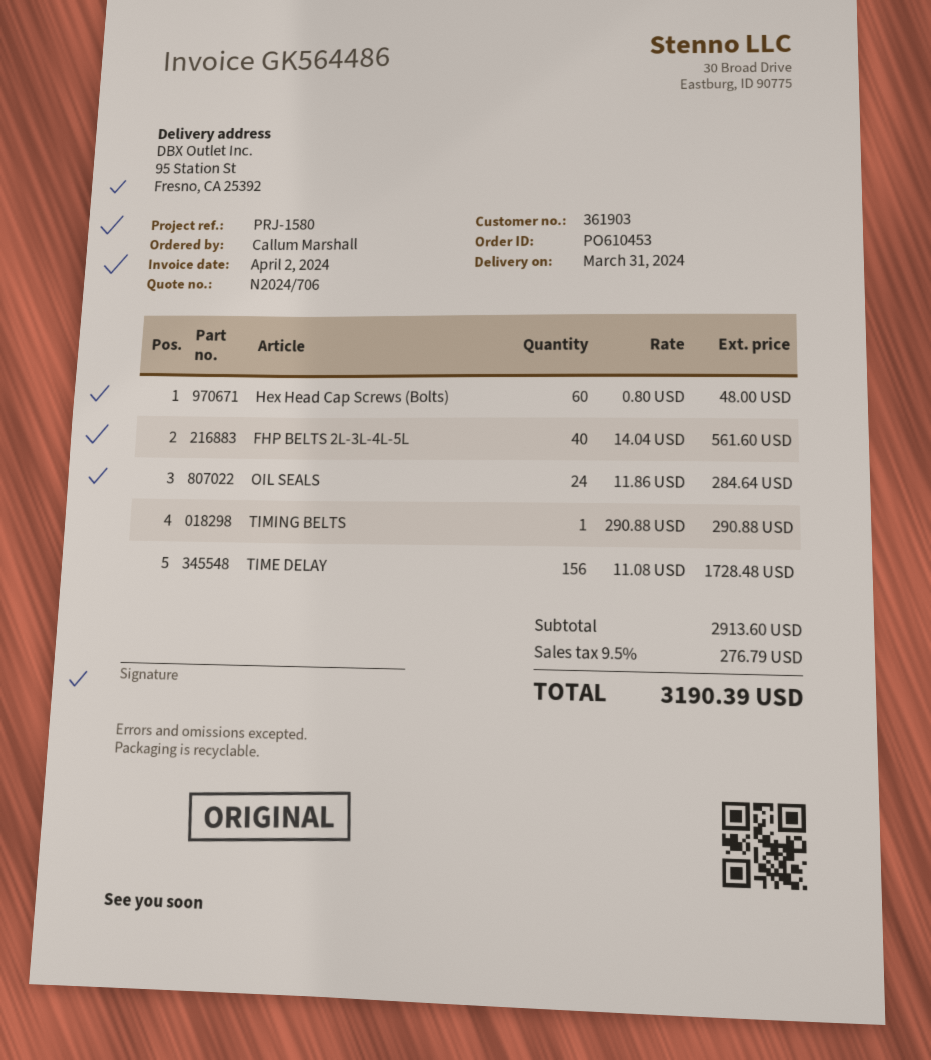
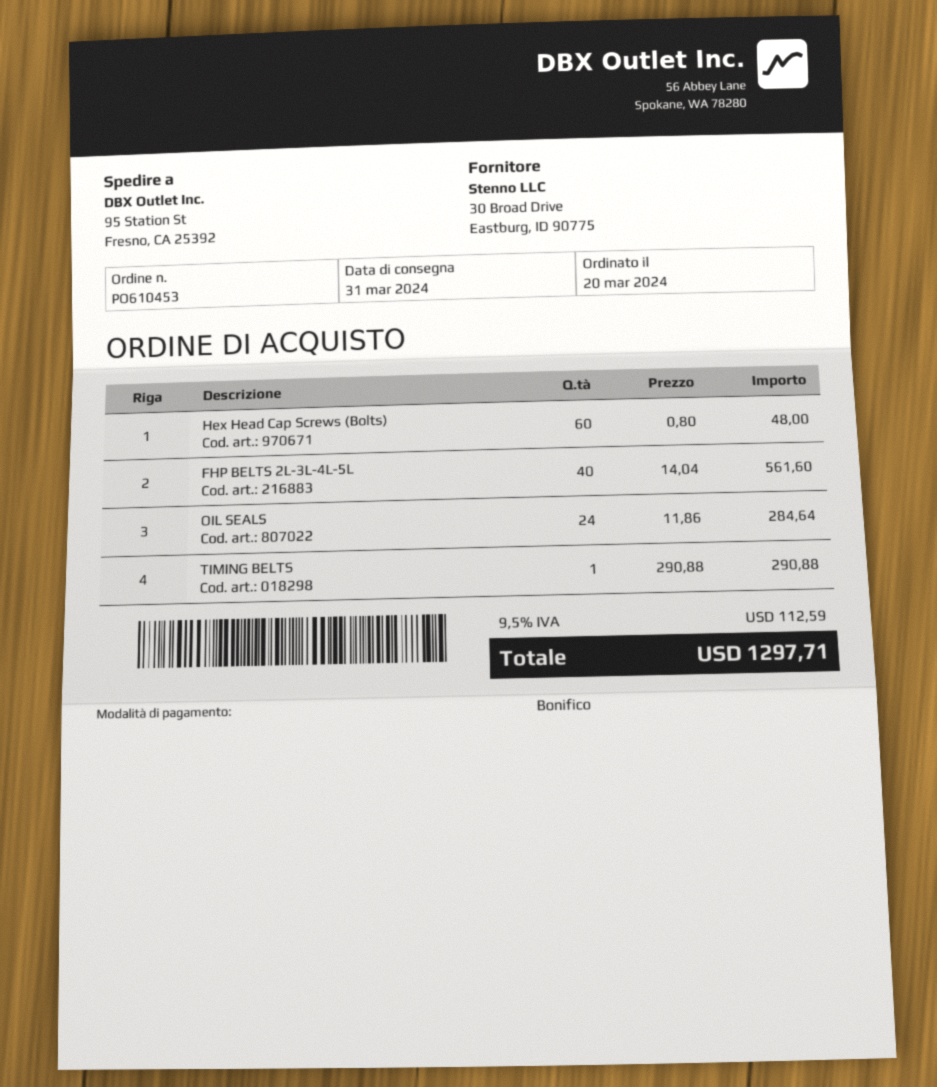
TIME DELAY: 156 x 11.08 = 1728.48 -> none
tax: 9.5% = 276.79 -> 9.5% = 112.59
total: 3190.39 -> 1297.71

